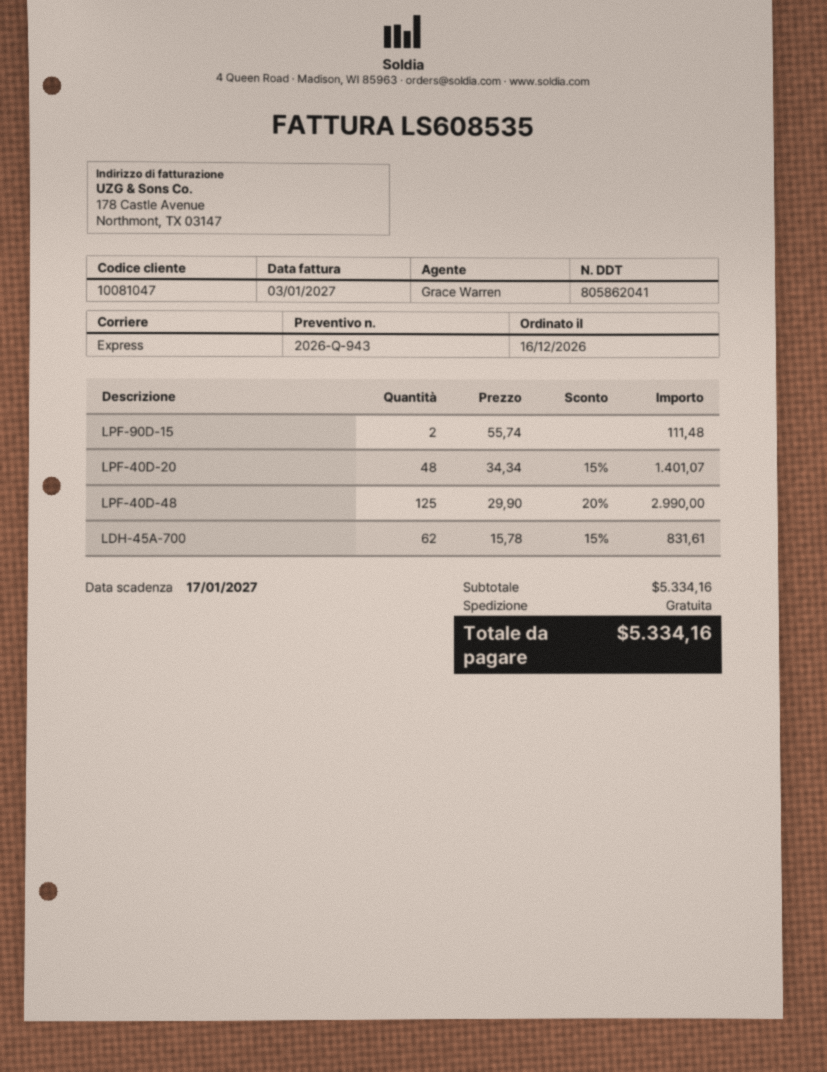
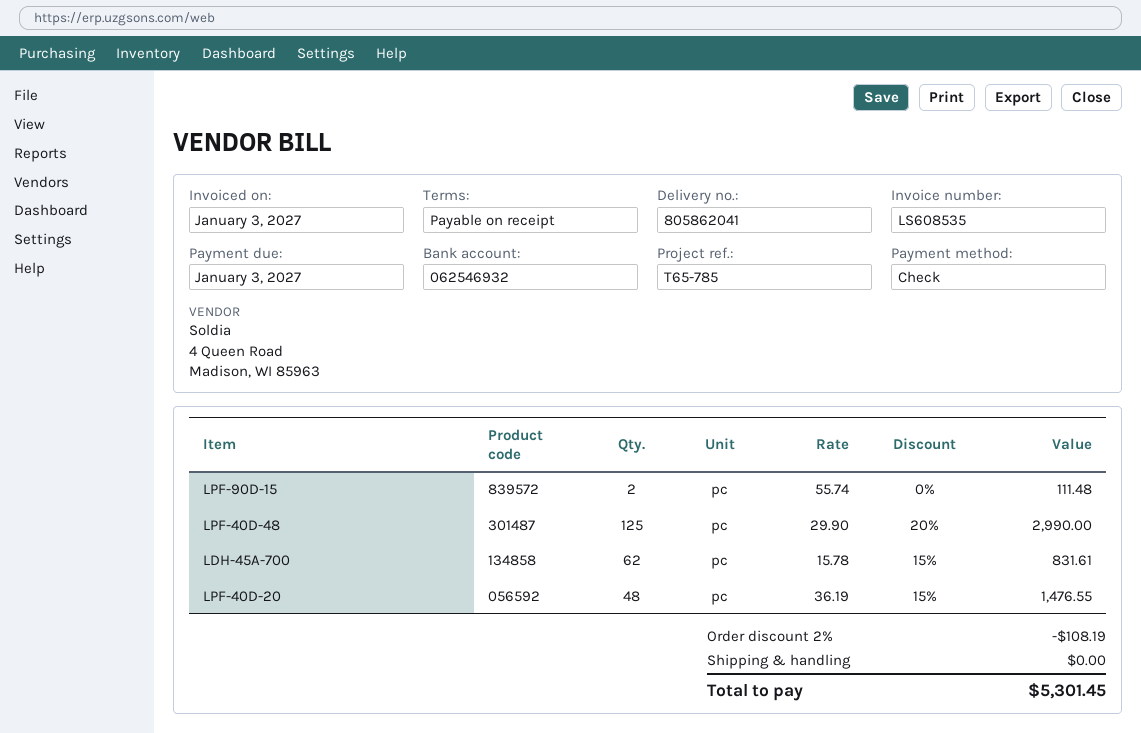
due date: 2027-01-17 -> 2027-01-03
LPF-40D-20: 48 x 34.34 - 15% = 1401.07 -> 48 x 36.19 - 15% = 1476.55
discount: none -> 2% = 108.19
total: 5334.16 -> 5301.45

